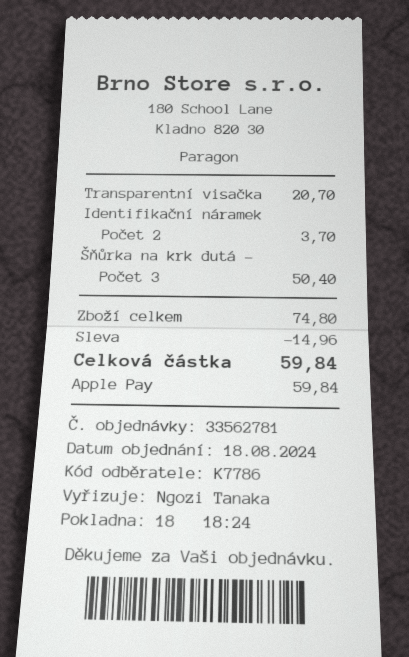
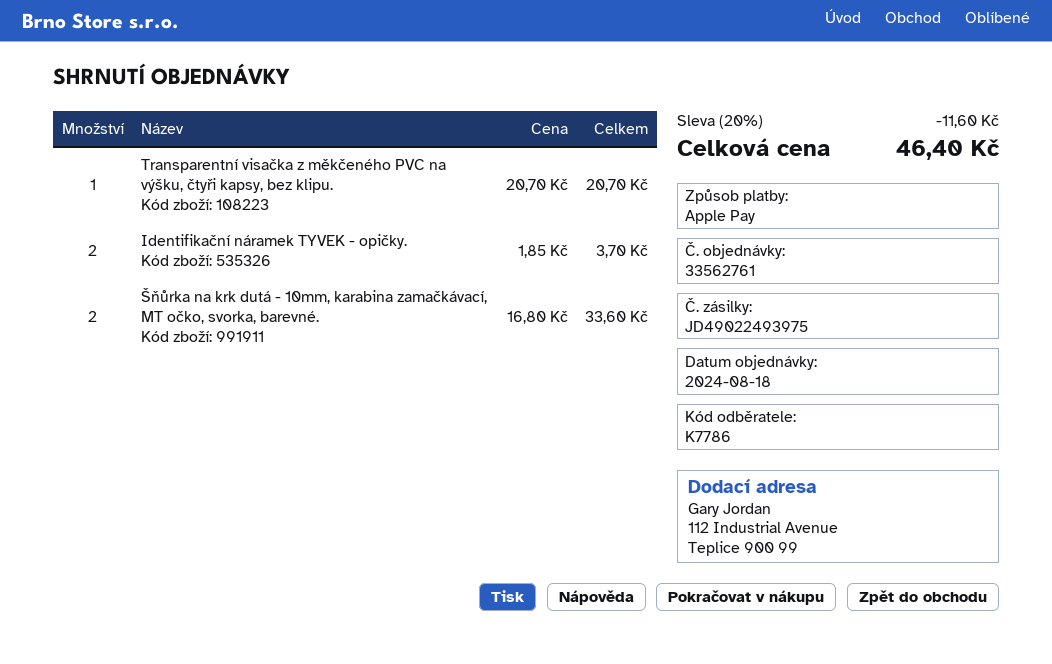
order number: 33562781 -> 33562761
Šňůrka na krk dutá -: 3 for 50.40 -> 2 for 33.60
discount: 14.96 -> 11.60
total: 59.84 -> 46.40

